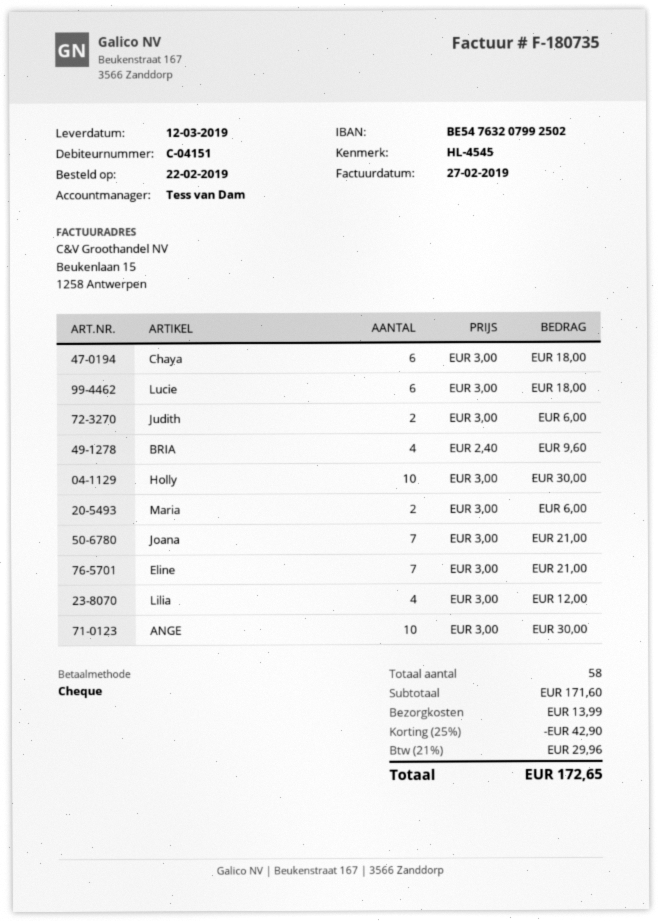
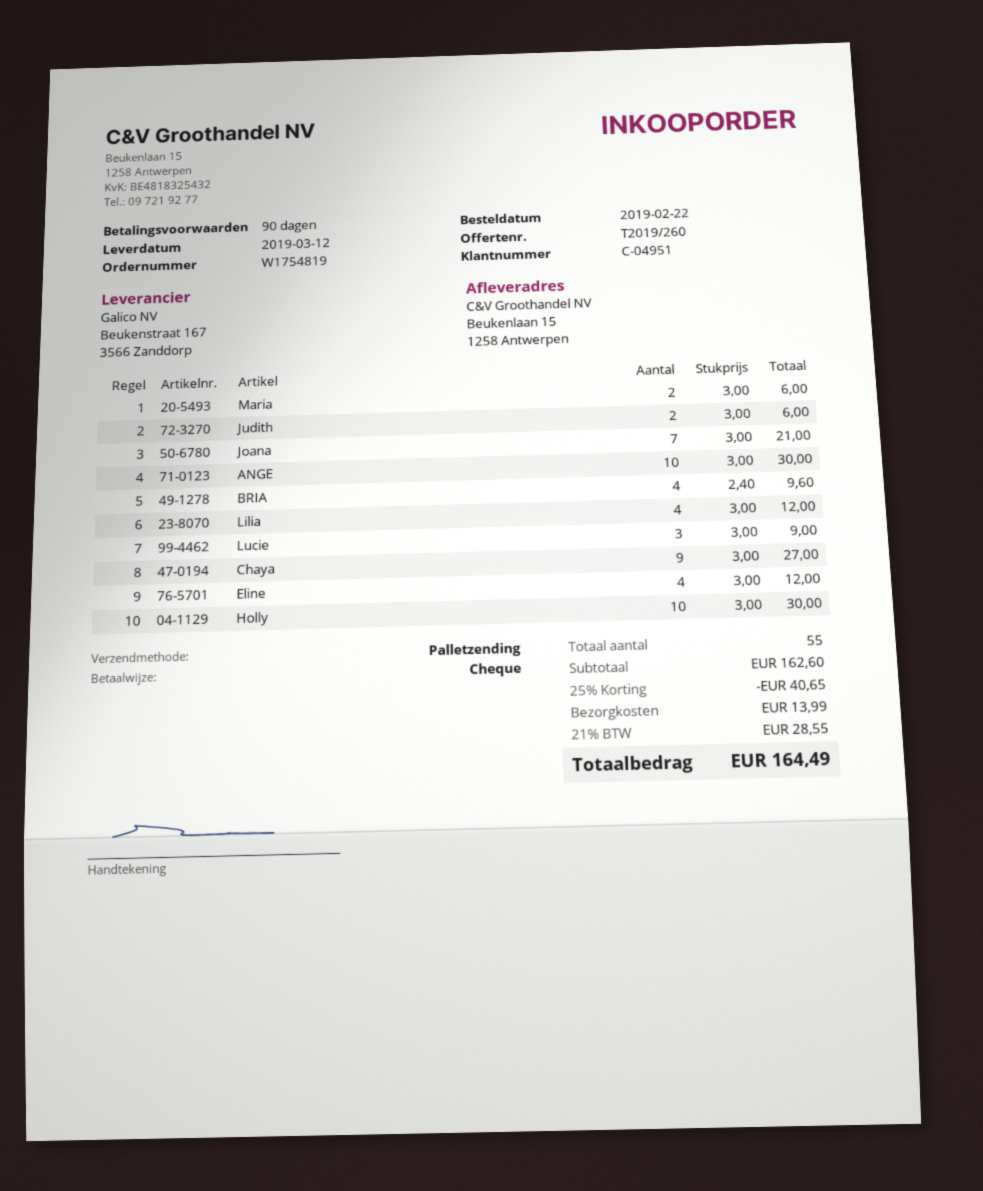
customer number: C-04151 -> C-04951
Chaya: 6 x 3.00 = 18.00 -> 9 x 3.00 = 27.00
Lucie: 6 x 3.00 = 18.00 -> 3 x 3.00 = 9.00
Eline: 7 x 3.00 = 21.00 -> 4 x 3.00 = 12.00
total quantity: 58 -> 55
subtotal: 171.60 -> 162.60
discount: 25% = 42.90 -> 25% = 40.65
tax: 21% = 29.96 -> 21% = 28.55
total: 172.65 -> 164.49

